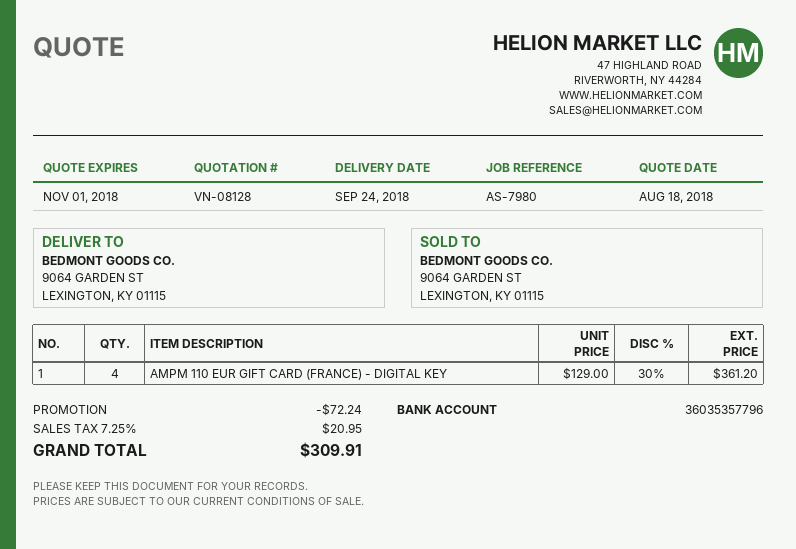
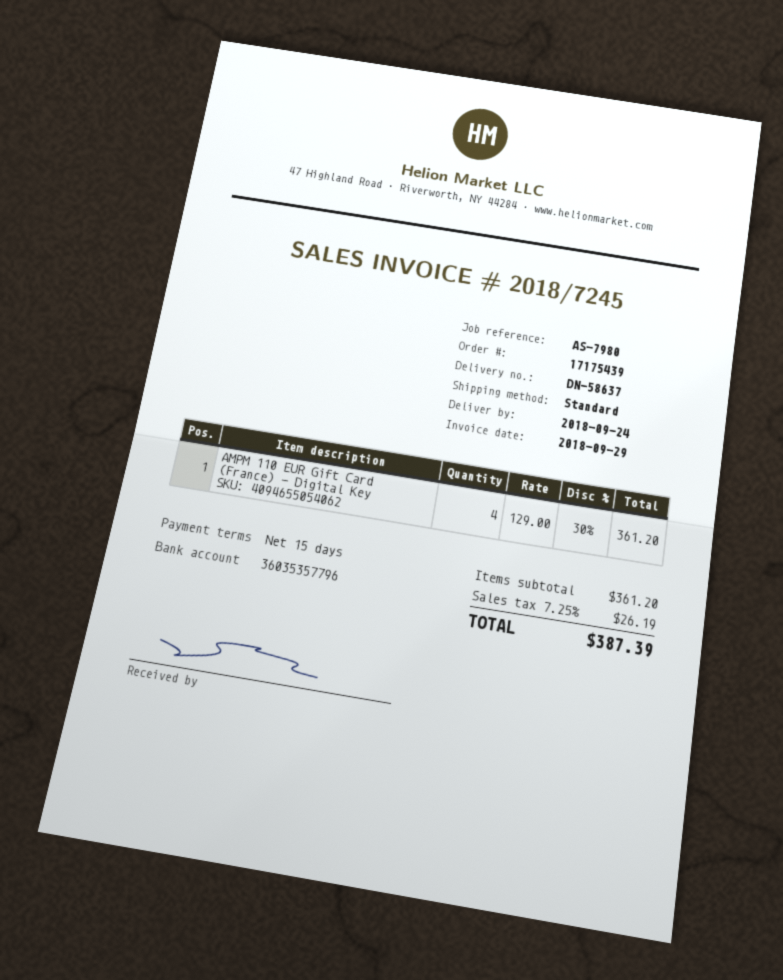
discount: 72.24 -> none
tax: 7.25% = 20.95 -> 7.25% = 26.19
total: 309.91 -> 387.39

